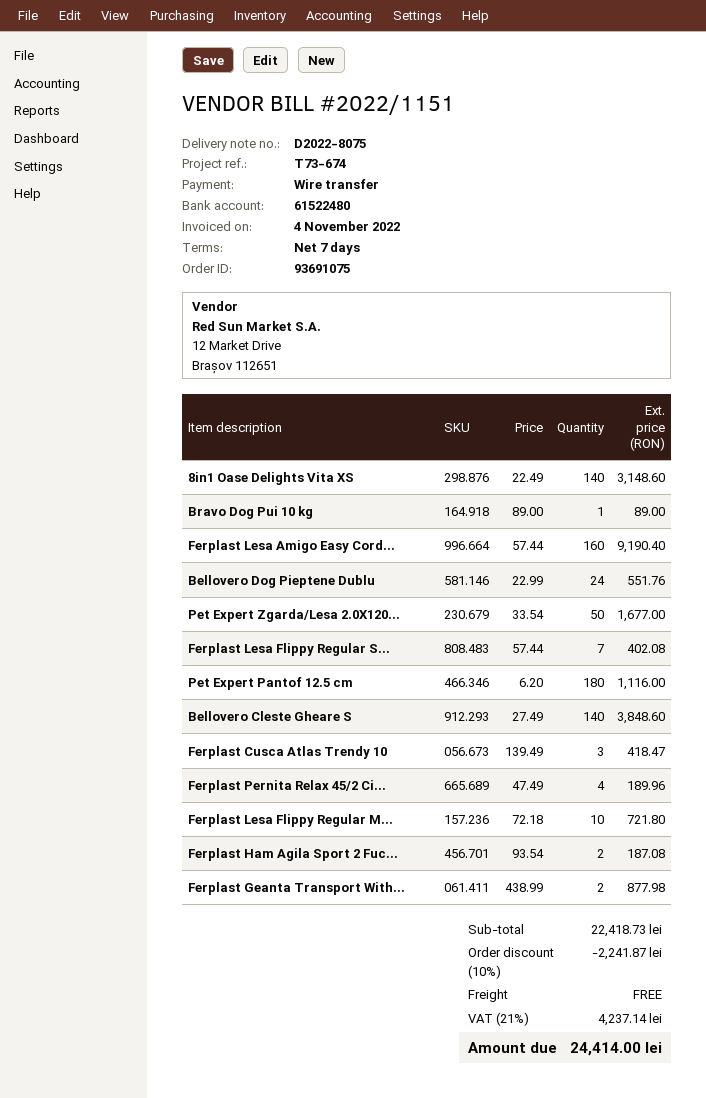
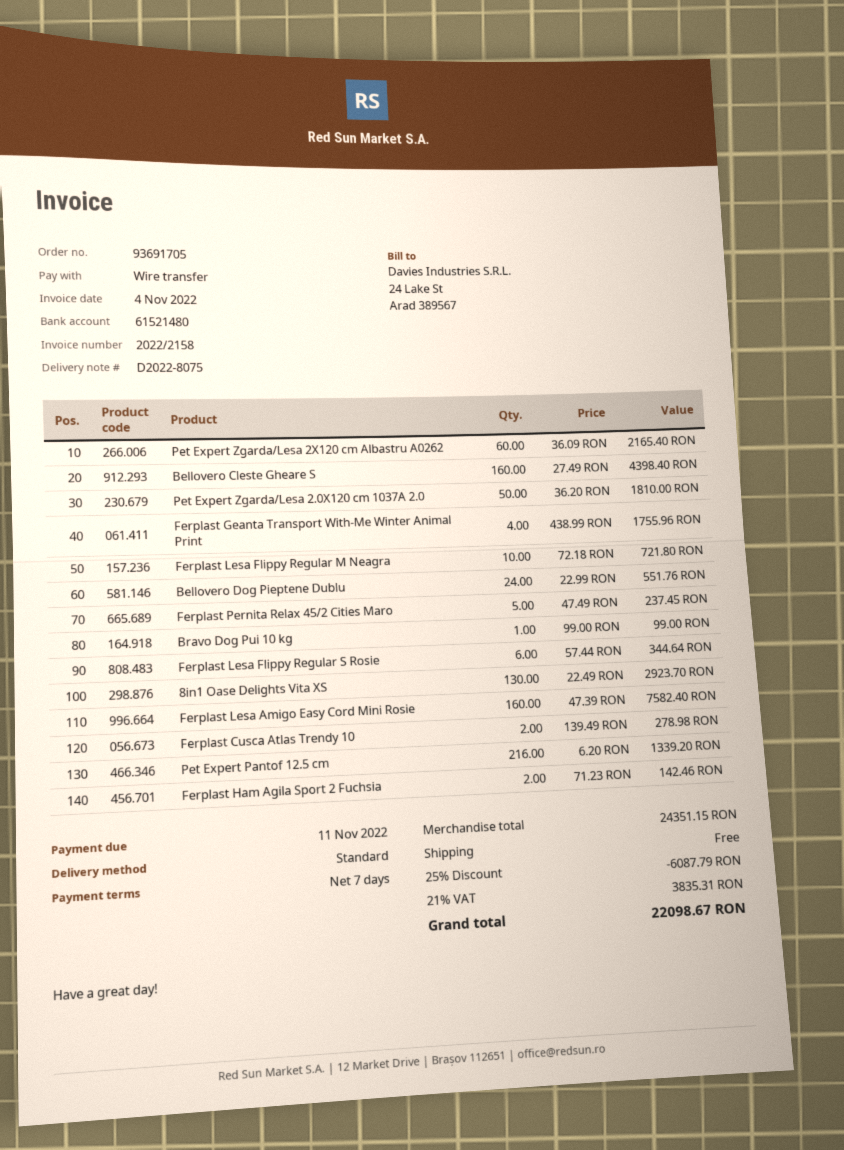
order number: 93691075 -> 93691705
invoice number: 2022/1151 -> 2022/2158
bank account: 61522480 -> 61521480
8in1 Oase Delights Vita XS: 140 x 22.49 = 3148.60 -> 130 x 22.49 = 2923.70
Bravo Dog Pui 10 kg: 1 x 89.00 = 89.00 -> 1 x 99.00 = 99.00
Ferplast Lesa Amigo Easy Cord...: 160 x 57.44 = 9190.40 -> 160 x 47.39 = 7582.40
Pet Expert Zgarda/Lesa 2.0X120...: 50 x 33.54 = 1677.00 -> 50 x 36.20 = 1810.00
Ferplast Lesa Flippy Regular S...: 7 x 57.44 = 402.08 -> 6 x 57.44 = 344.64
Pet Expert Pantof 12.5 cm: 180 x 6.20 = 1116.00 -> 216 x 6.20 = 1339.20
Bellovero Cleste Gheare S: 140 x 27.49 = 3848.60 -> 160 x 27.49 = 4398.40
Ferplast Cusca Atlas Trendy 10: 3 x 139.49 = 418.47 -> 2 x 139.49 = 278.98
Ferplast Pernita Relax 45/2 Ci...: 4 x 47.49 = 189.96 -> 5 x 47.49 = 237.45
Ferplast Ham Agila Sport 2 Fuc...: 2 x 93.54 = 187.08 -> 2 x 71.23 = 142.46
Ferplast Geanta Transport With...: 2 x 438.99 = 877.98 -> 4 x 438.99 = 1755.96
Pet Expert Zgarda/Lesa 2X120 cm Albastru A0262: none -> 60 x 36.09 = 2165.40
subtotal: 22418.73 -> 24351.15
discount: 10% = 2241.87 -> 25% = 6087.79
tax: 21% = 4237.14 -> 21% = 3835.31
total: 24414.00 -> 22098.67

